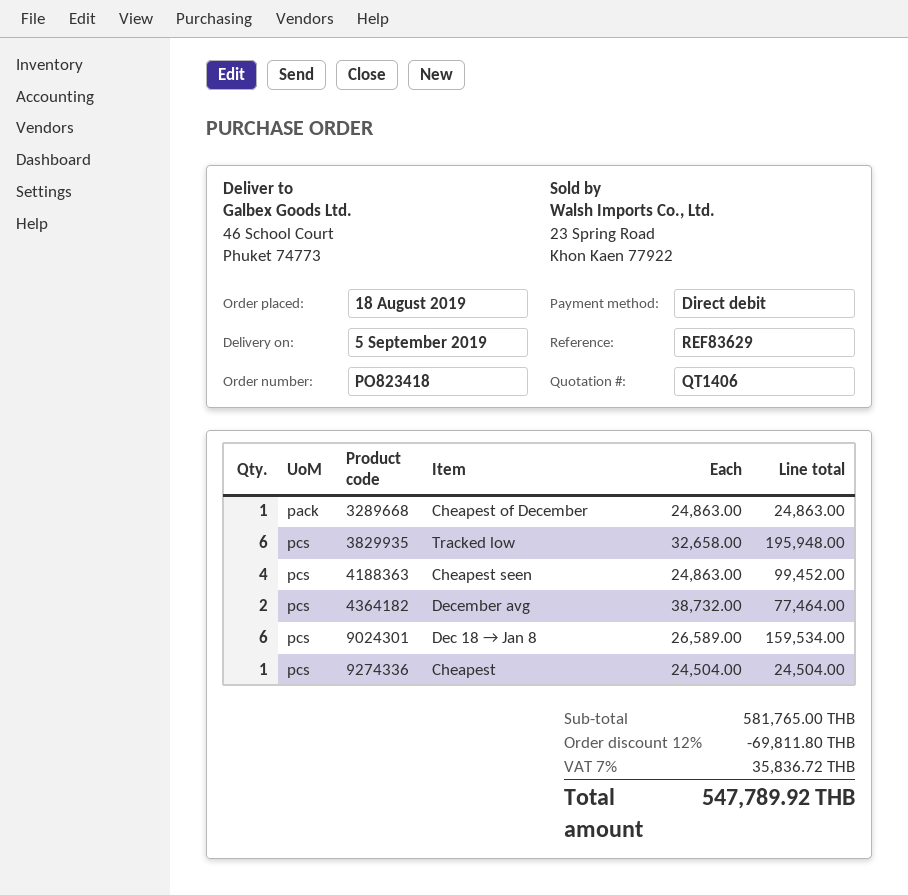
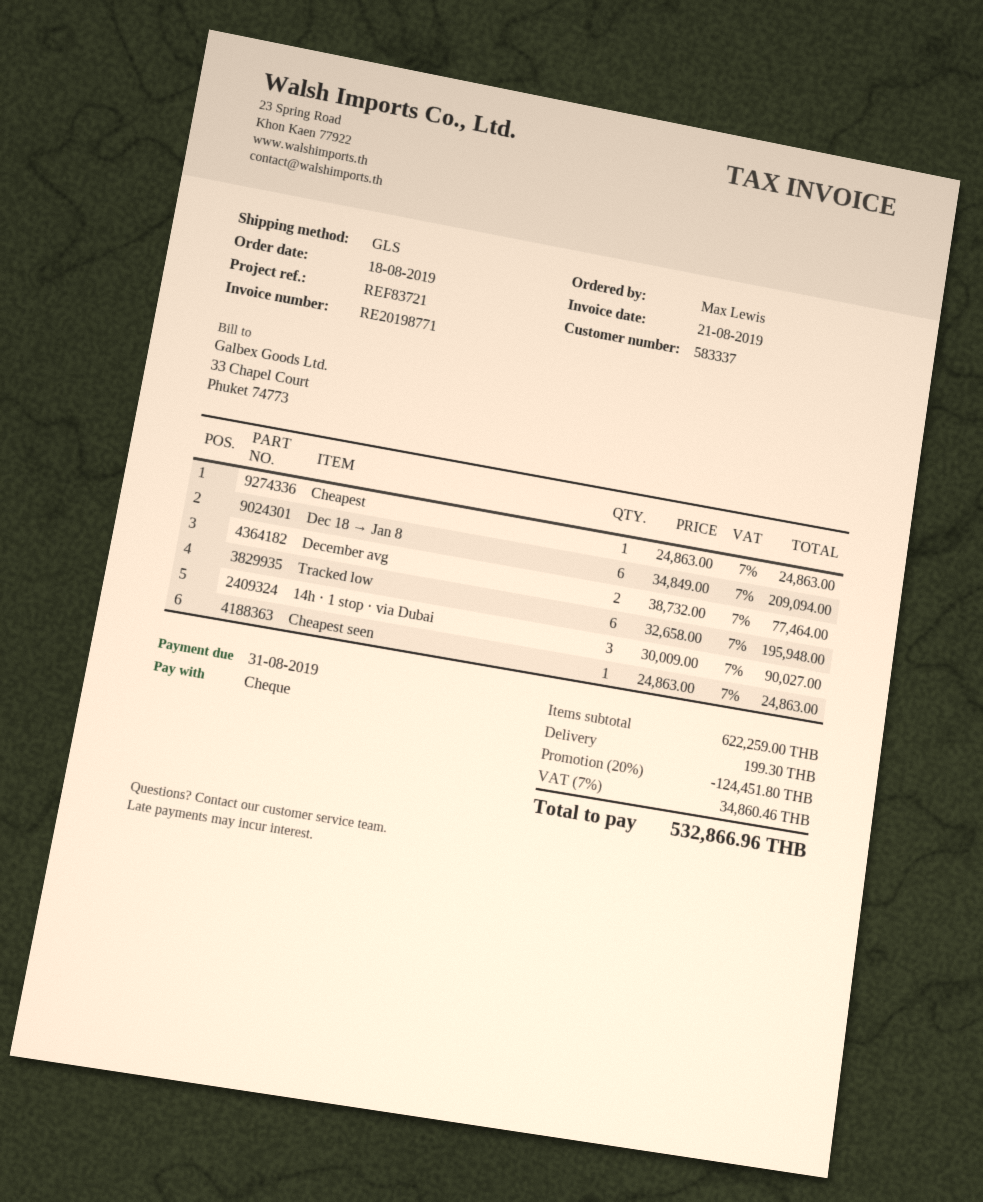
reference: REF83629 -> REF83721
payment method: direct debit -> cheque
Cheapest of December: 1 x 24863.00 = 24863.00 -> none
Cheapest seen: 4 x 24863.00 = 99452.00 -> 1 x 24863.00 = 24863.00
Dec 18 → Jan 8: 6 x 26589.00 = 159534.00 -> 6 x 34849.00 = 209094.00
Cheapest: 1 x 24504.00 = 24504.00 -> 1 x 24863.00 = 24863.00
14h · 1 stop · via Dubai: none -> 3 x 30009.00 = 90027.00
subtotal: 581765.00 -> 622259.00
discount: 12% = 69811.80 -> 20% = 124451.80
shipping: none -> 199.30
tax: 7% = 35836.72 -> 7% = 34860.46
total: 547789.92 -> 532866.96

